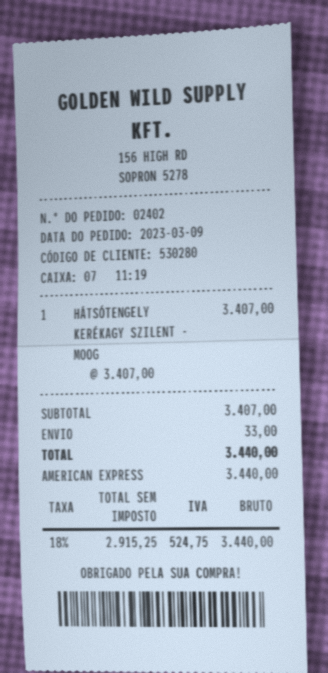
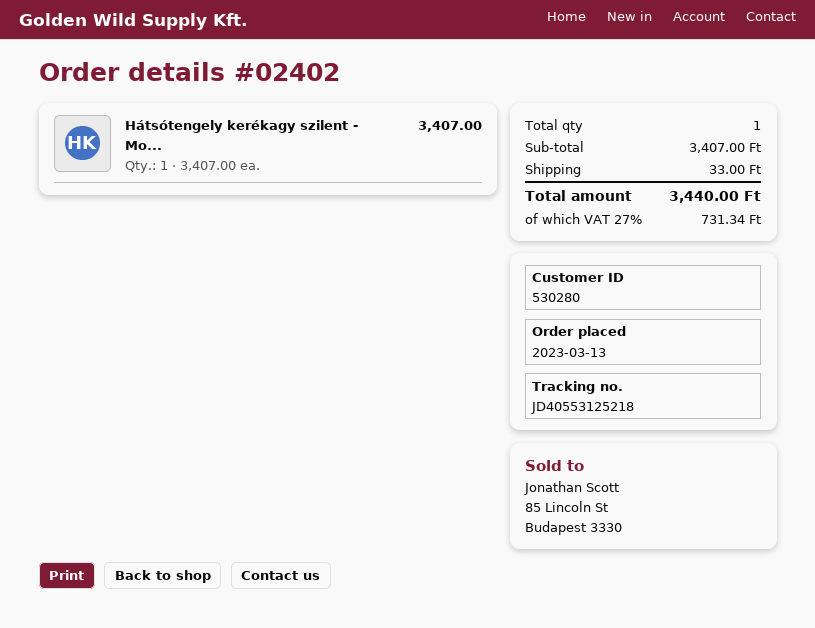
order date: 2023-03-09 -> 2023-03-13
tax: 18% = 524.75 -> 27% = 731.34

